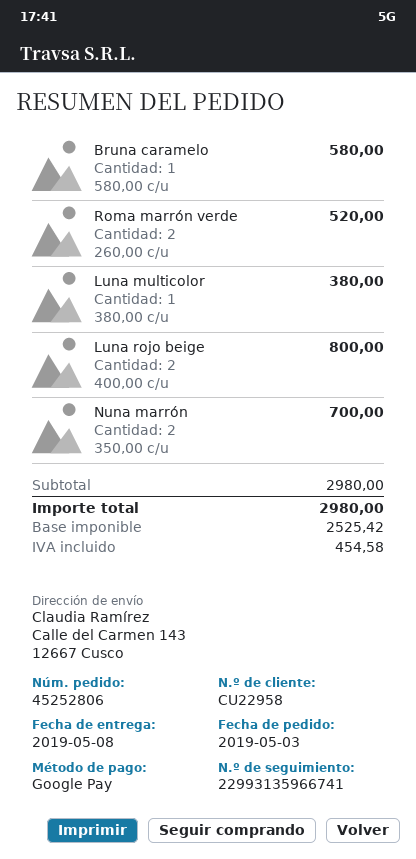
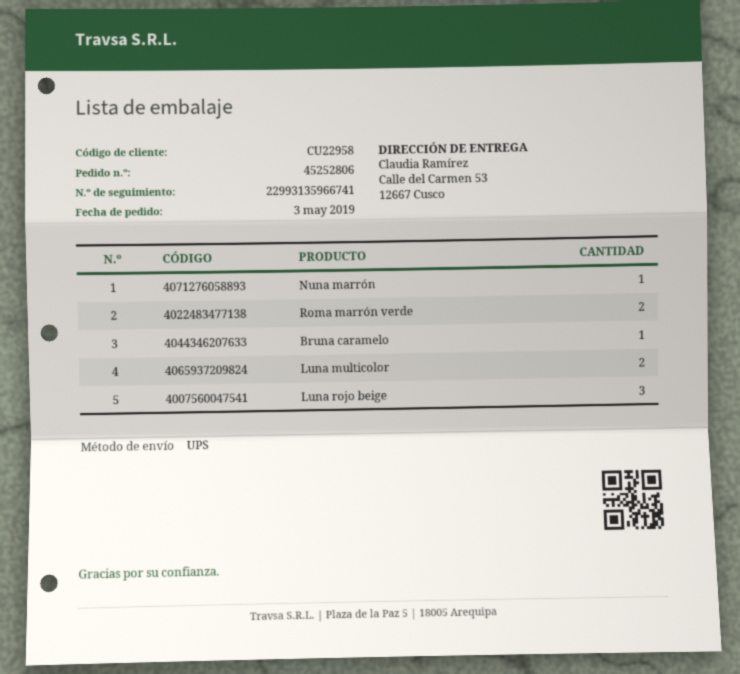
ship to: Calle del Carmen 143, 12667 Cusco -> Calle del Carmen 53, 12667 Cusco
Luna multicolor: 1 -> 2
Luna rojo beige: 2 -> 3
Nuna marrón: 2 -> 1

